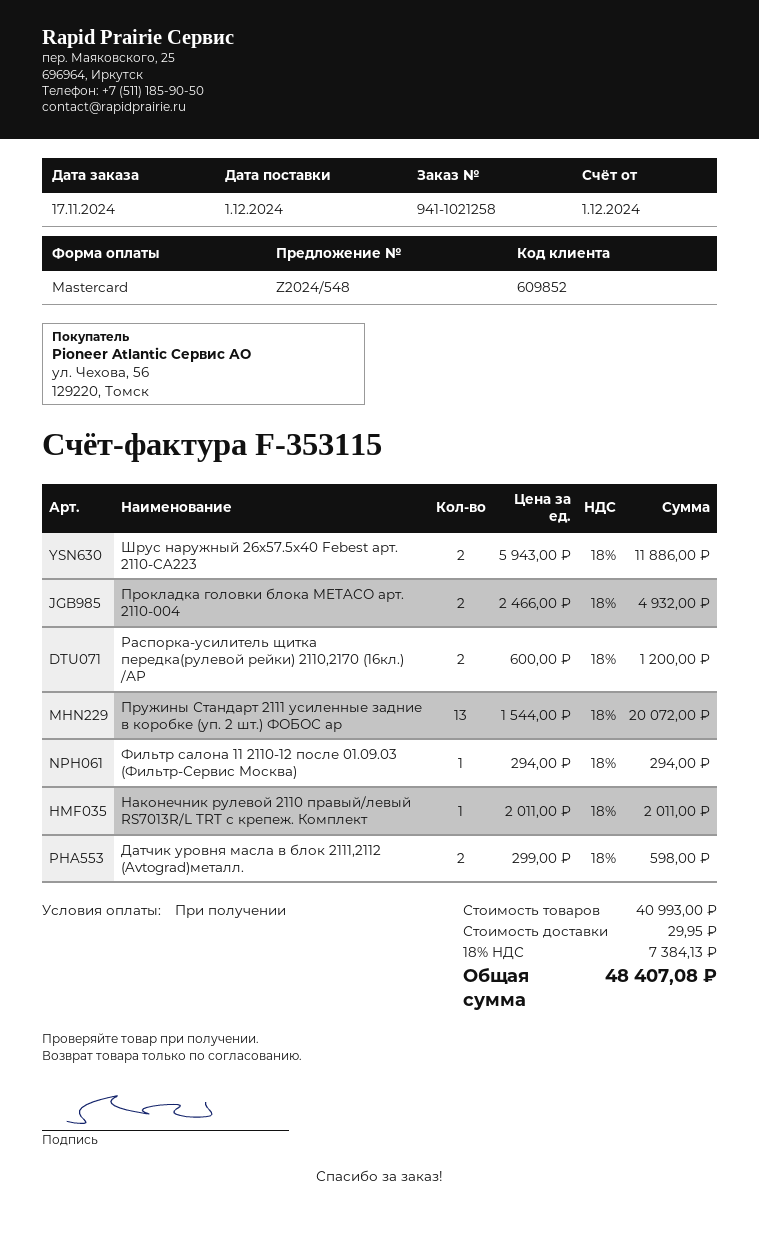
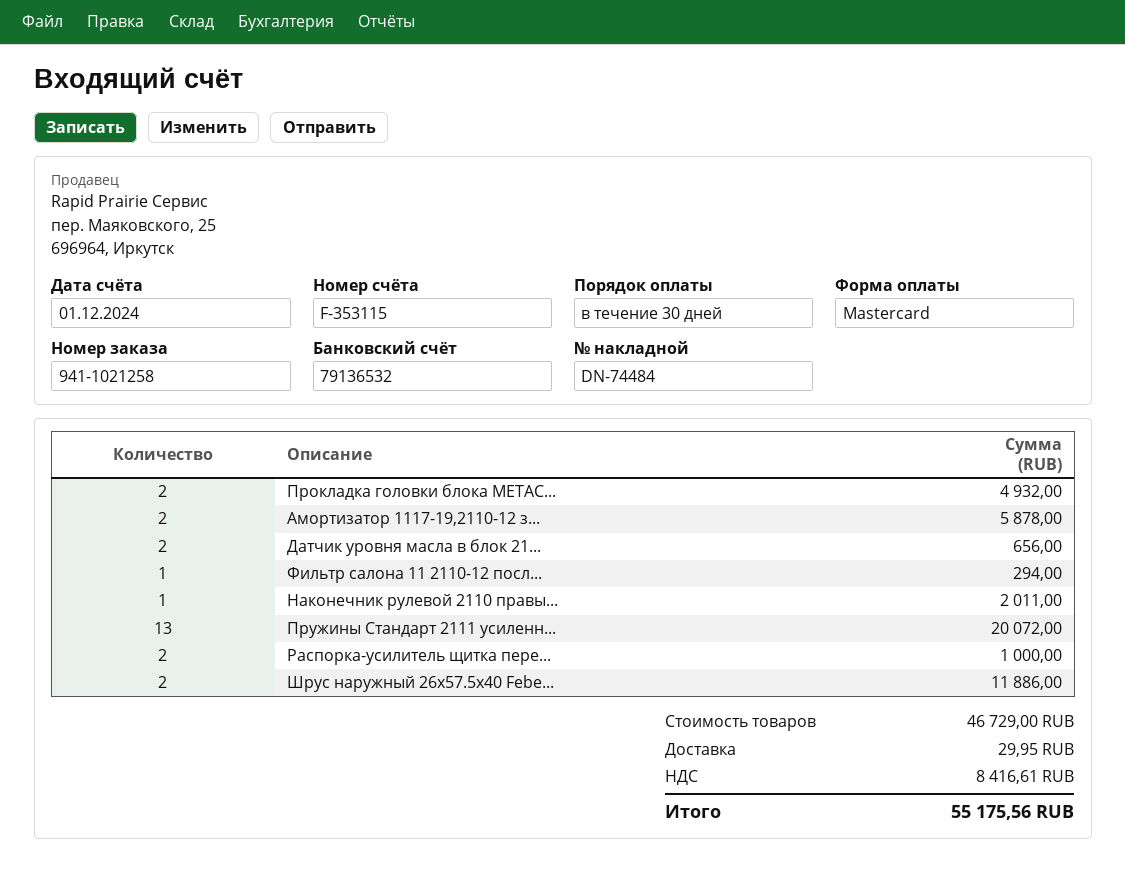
payment terms: on receipt -> 30 days
Распорка-усилитель щитка передка(рулевой рейки) 2110,2170 (16кл.) /АР: 2 for 1200.00 -> 2 for 1000.00
Датчик уровня масла в блок 2111,2112 (Avtograd)металл.: 2 for 598.00 -> 2 for 656.00
Амортизатор 1117-19,2110-12 з...: none -> 2 for 5878.00
subtotal: 40993.00 -> 46729.00
tax: 7384.13 -> 8416.61
total: 48407.08 -> 55175.56

